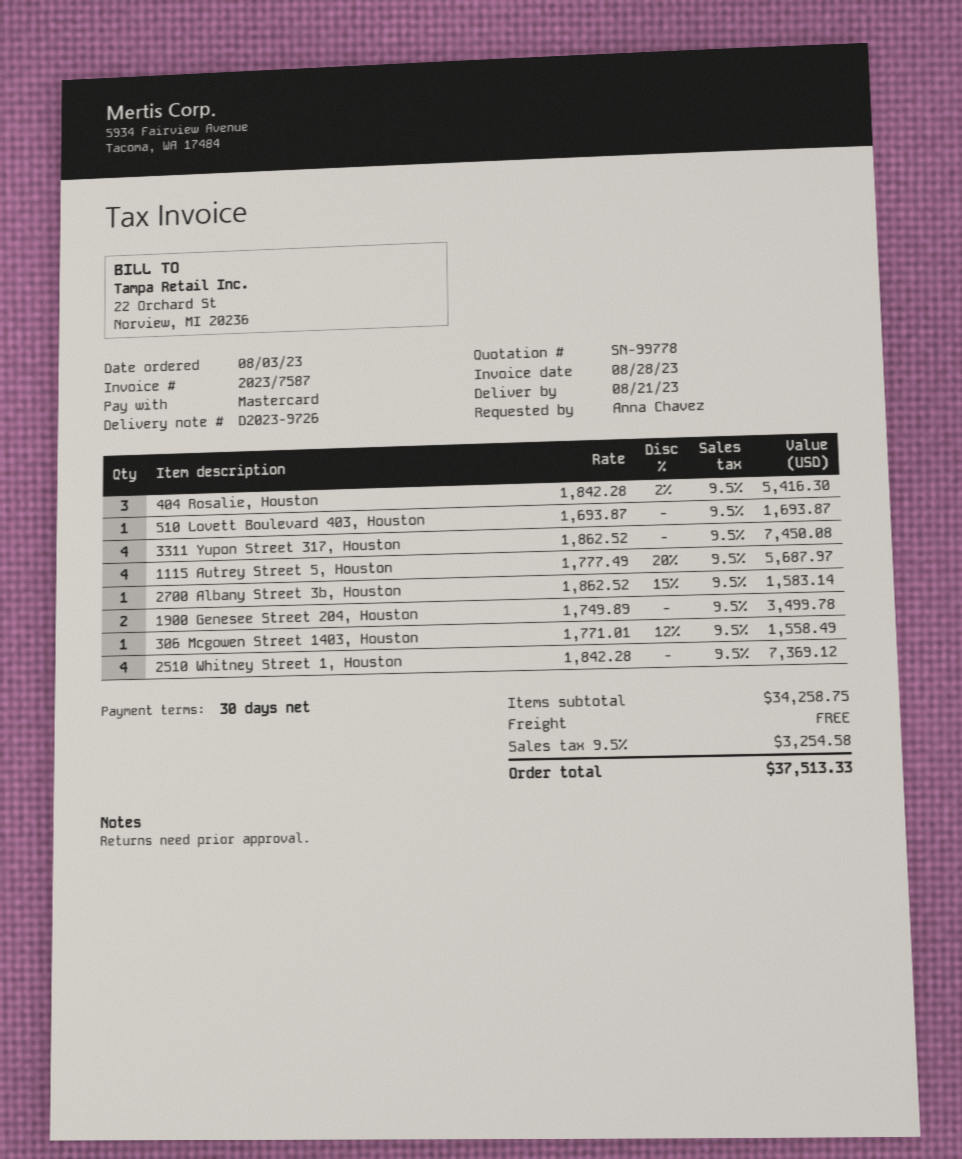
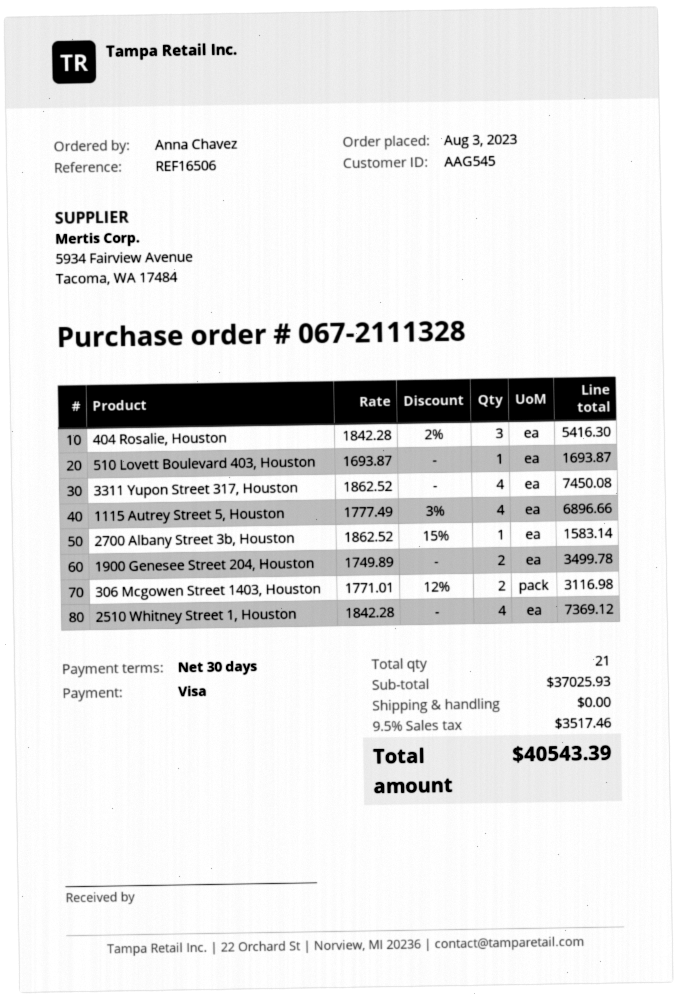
payment method: Mastercard -> Visa
1115 Autrey Street 5, Houston: 4 x 1777.49 - 20% = 5687.97 -> 4 x 1777.49 - 3% = 6896.66
306 Mcgowen Street 1403, Houston: 1 x 1771.01 - 12% = 1558.49 -> 2 x 1771.01 - 12% = 3116.98
subtotal: 34258.75 -> 37025.93
tax: 9.5% = 3254.58 -> 9.5% = 3517.46
total: 37513.33 -> 40543.39

